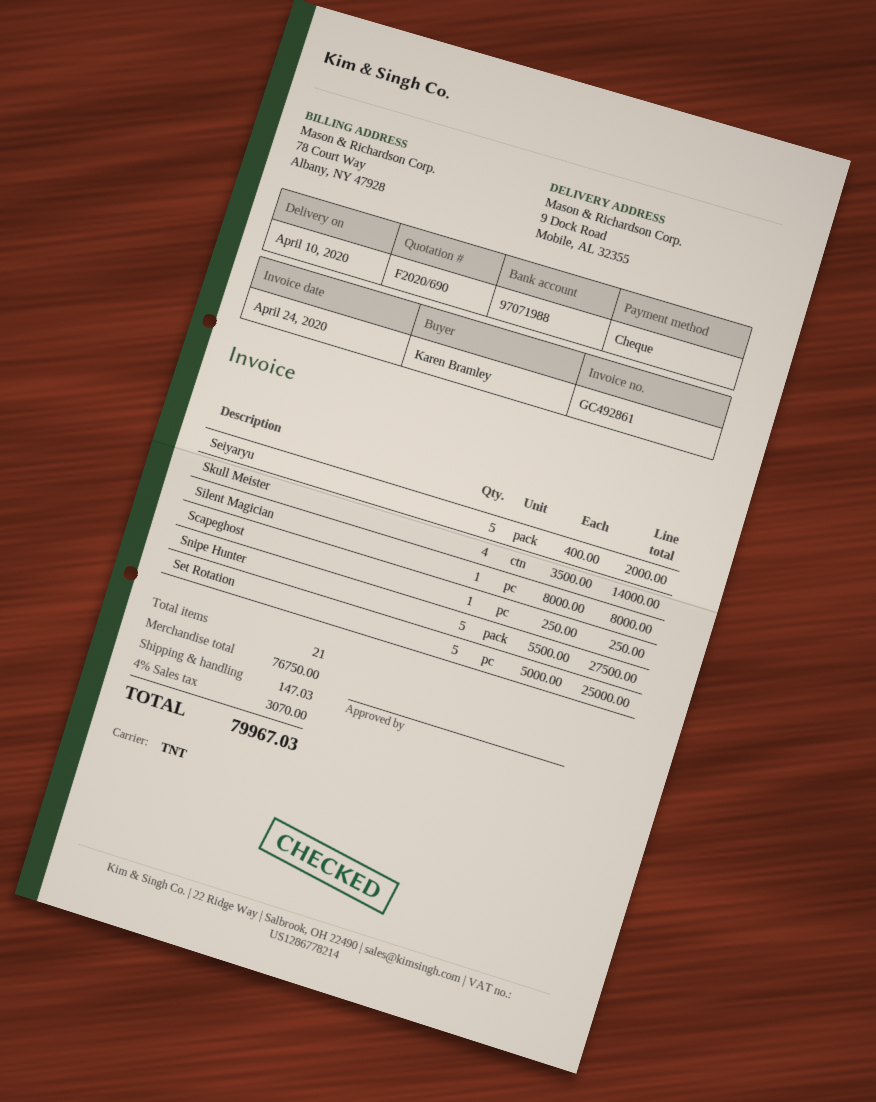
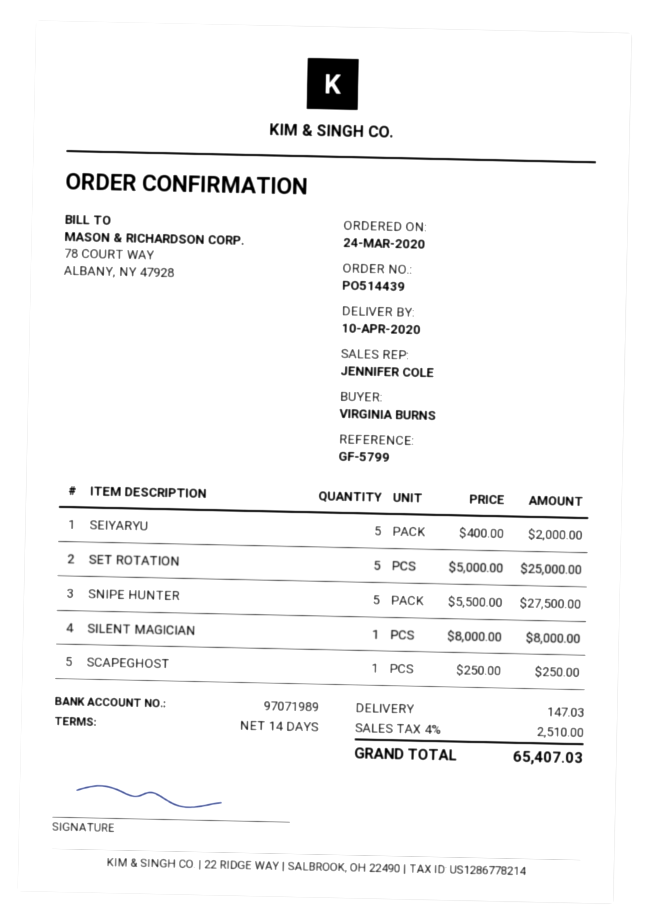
ordered by: Karen Bramley -> VIRGINIA BURNS
bank account: 97071988 -> 97071989
Skull Meister: 4 x 3500.00 = 14000.00 -> none
tax: 4% = 3070.00 -> 4% = 2510.00
total: 79967.03 -> 65407.03

